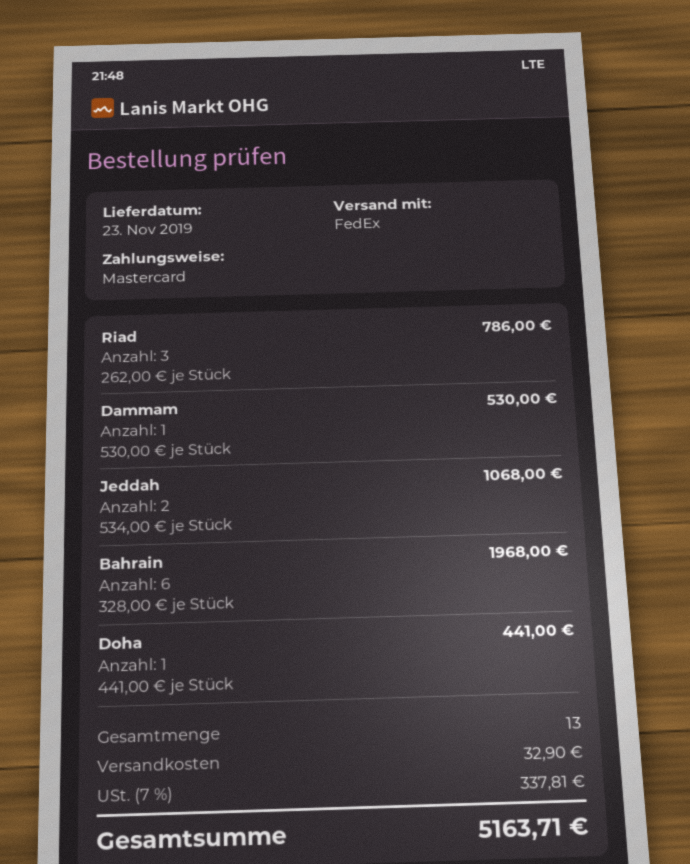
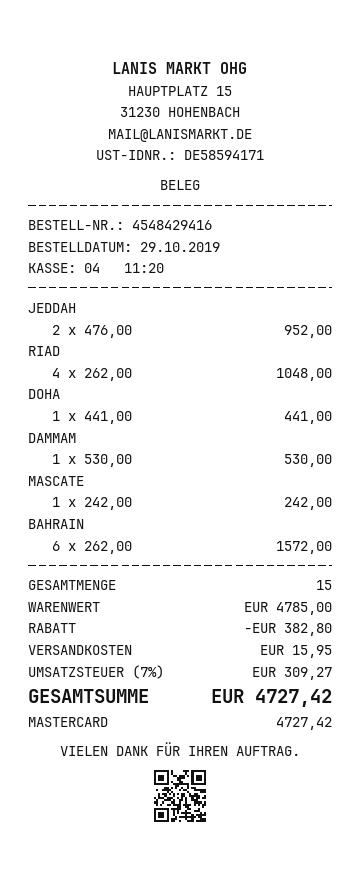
Riad: 3 x 262.00 = 786.00 -> 4 x 262.00 = 1048.00
Jeddah: 2 x 534.00 = 1068.00 -> 2 x 476.00 = 952.00
Bahrain: 6 x 328.00 = 1968.00 -> 6 x 262.00 = 1572.00
MASCATE: none -> 1 x 242.00 = 242.00
total quantity: 13 -> 15
discount: none -> 382.80
shipping: 32.90 -> 15.95
tax: 7% = 337.81 -> 7% = 309.27
total: 5163.71 -> 4727.42

